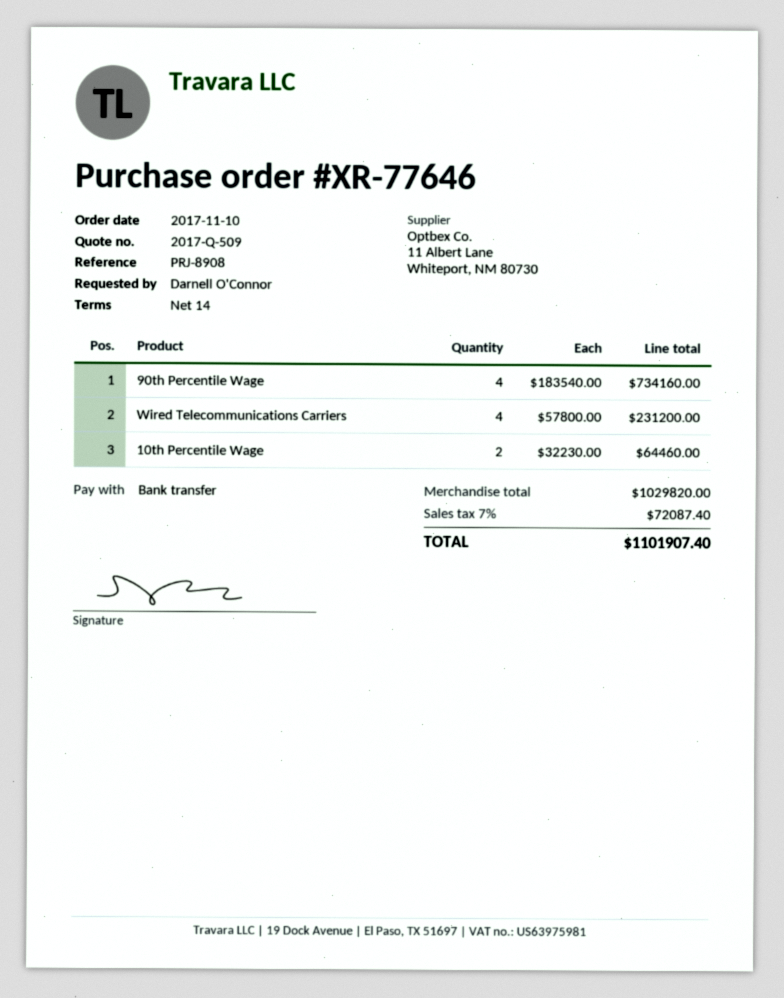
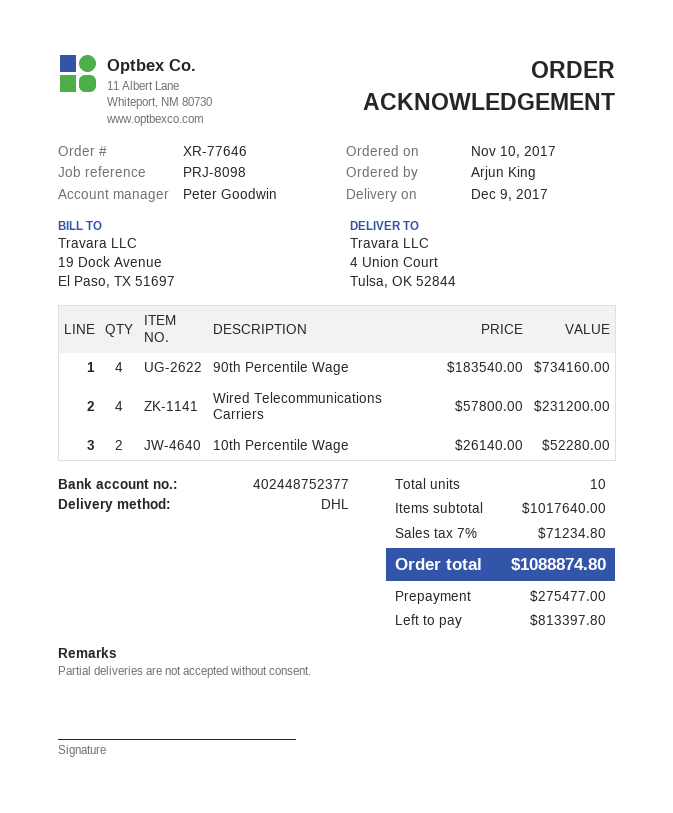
reference: PRJ-8908 -> PRJ-8098
ordered by: Darnell O'Connor -> Arjun King
10th Percentile Wage: 2 x 32230.00 = 64460.00 -> 2 x 26140.00 = 52280.00
subtotal: 1029820.00 -> 1017640.00
tax: 7% = 72087.40 -> 7% = 71234.80
total: 1101907.40 -> 1088874.80

